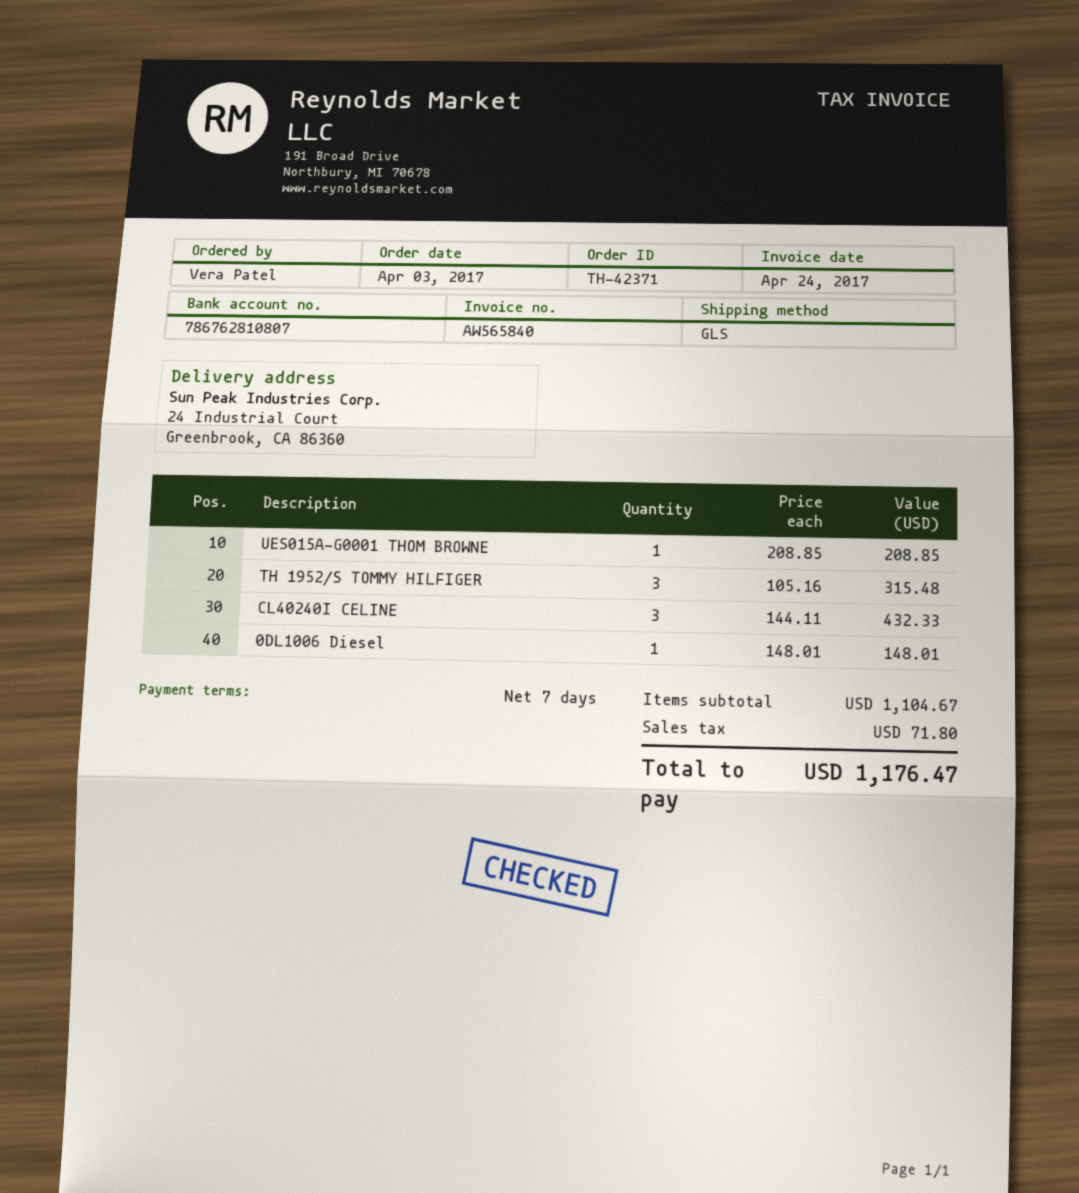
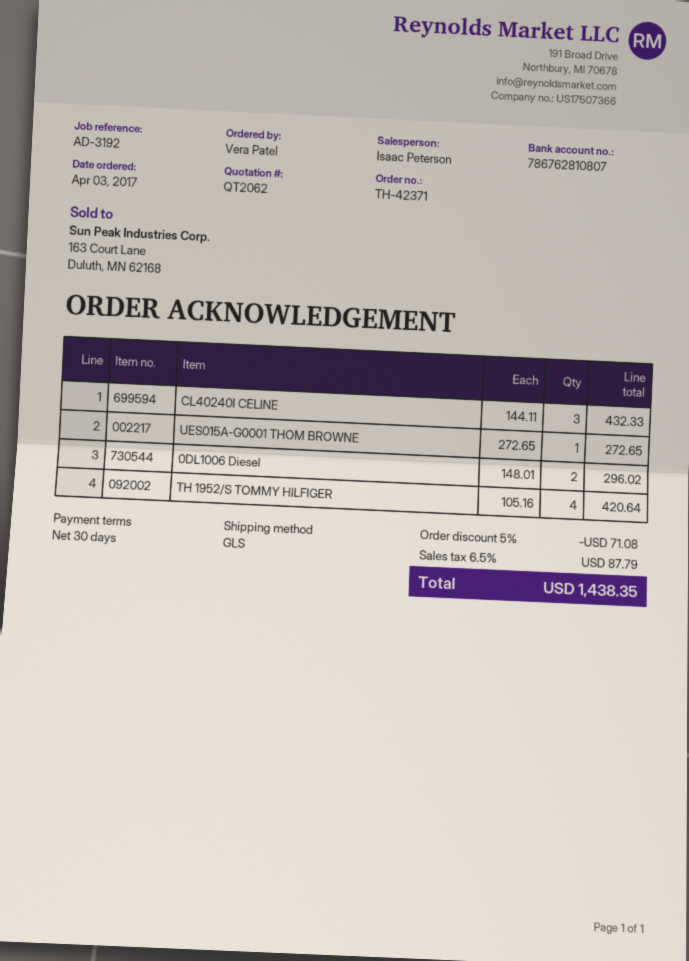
payment terms: 7 days -> 30 days
UES015A-G0001 THOM BROWNE: 1 x 208.85 = 208.85 -> 1 x 272.65 = 272.65
TH 1952/S TOMMY HILFIGER: 3 x 105.16 = 315.48 -> 4 x 105.16 = 420.64
0DL1006 Diesel: 1 x 148.01 = 148.01 -> 2 x 148.01 = 296.02
discount: none -> 5% = 71.08
tax: 71.80 -> 87.79
total: 1176.47 -> 1438.35

